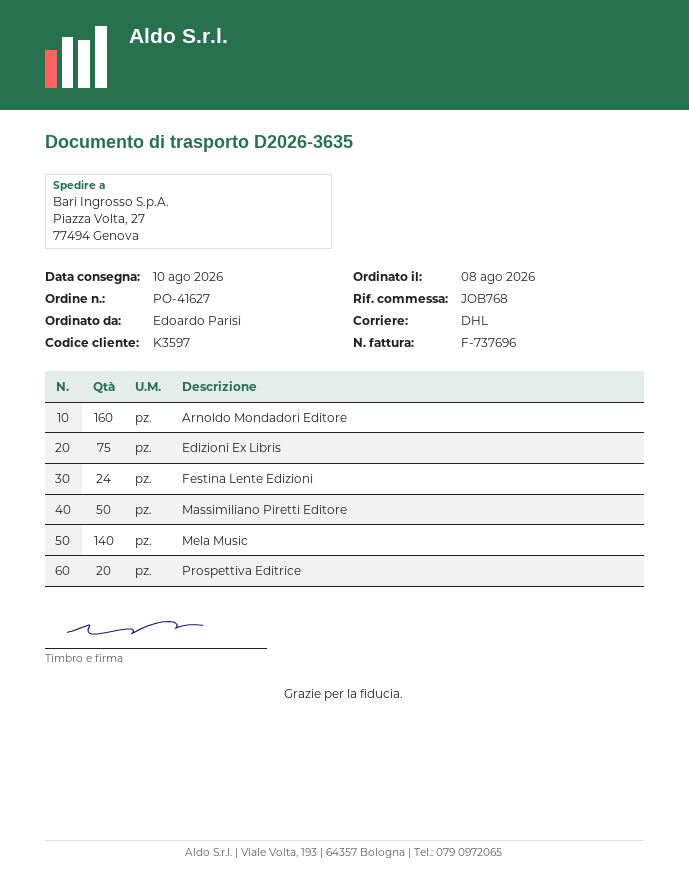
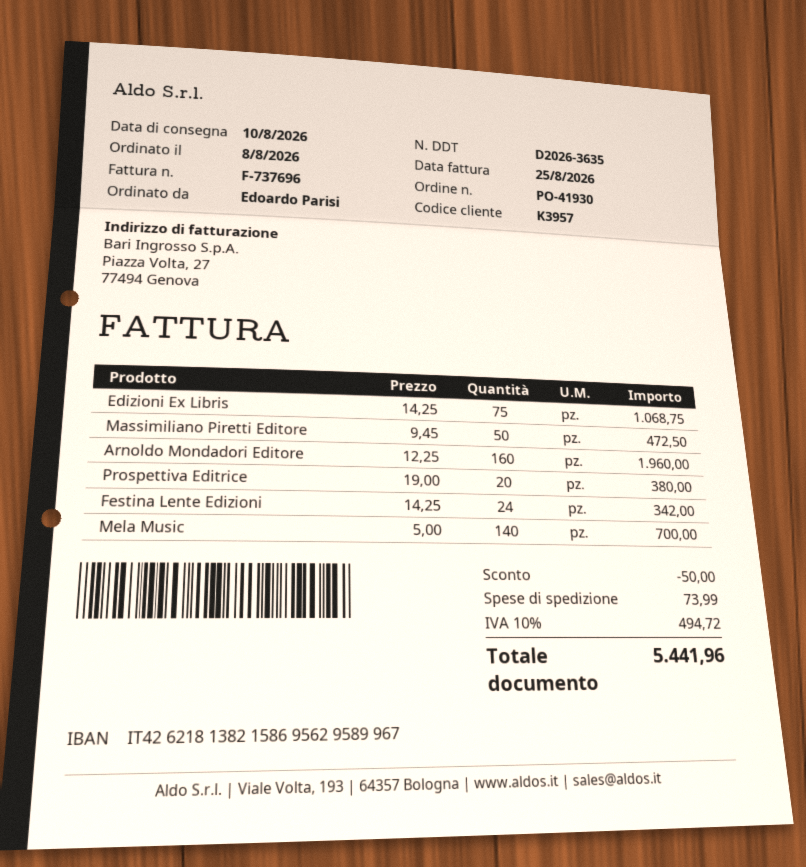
order number: PO-41627 -> PO-41930
customer number: K3597 -> K3957

